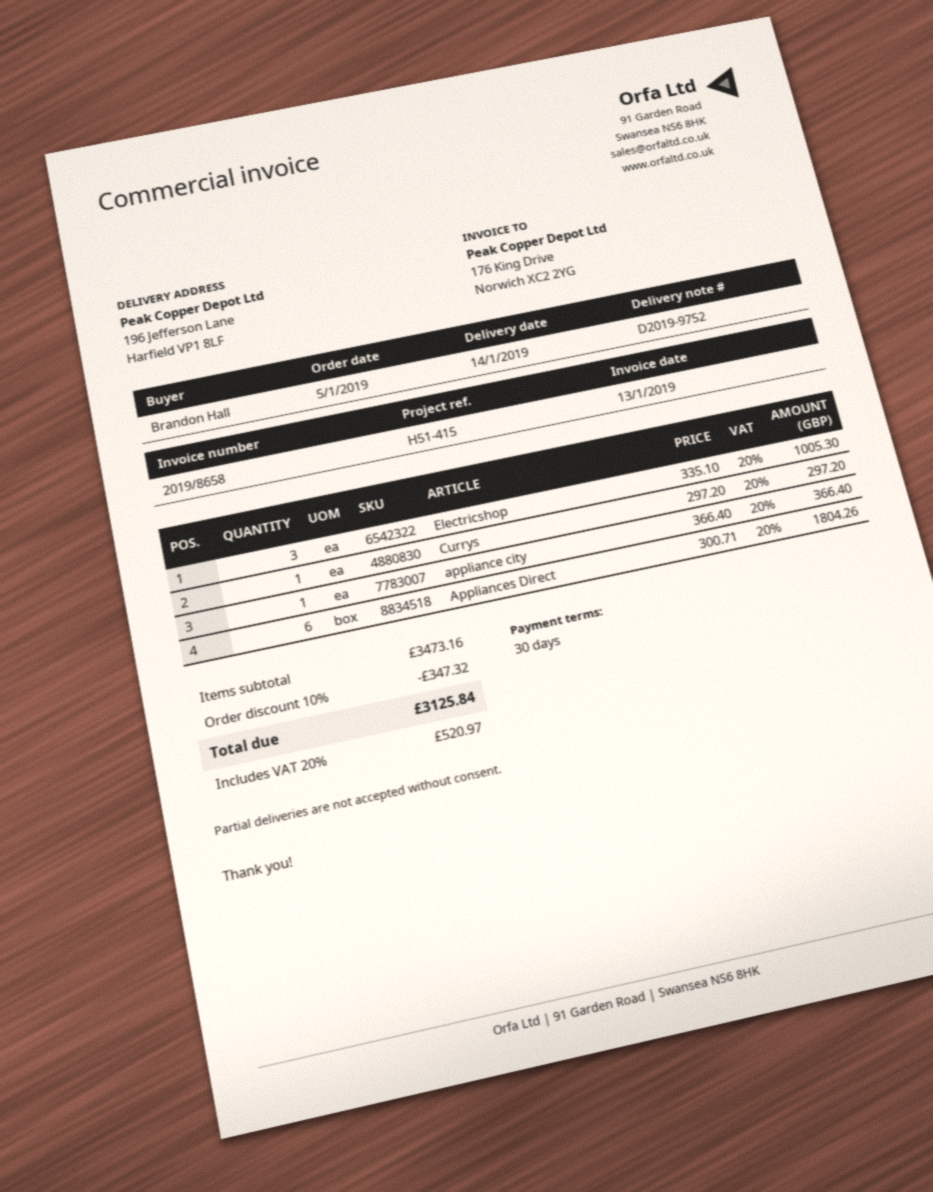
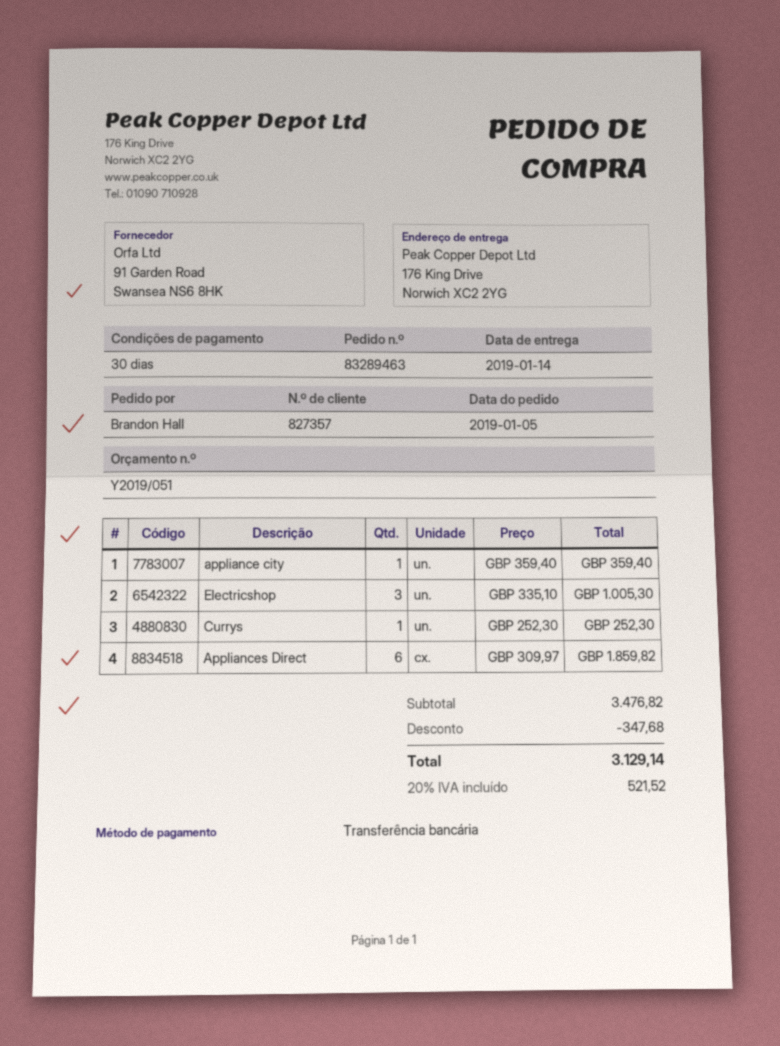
ship to: 196 Jefferson Lane, Harfield VP1 8LF -> 176 King Drive, Norwich XC2 2YG
Currys: 1 x 297.20 = 297.20 -> 1 x 252.30 = 252.30
appliance city: 1 x 366.40 = 366.40 -> 1 x 359.40 = 359.40
Appliances Direct: 6 x 300.71 = 1804.26 -> 6 x 309.97 = 1859.82
subtotal: 3473.16 -> 3476.82
discount: 347.32 -> 347.68
tax: 20% = 520.97 -> 20% = 521.52
total: 3125.84 -> 3129.14

